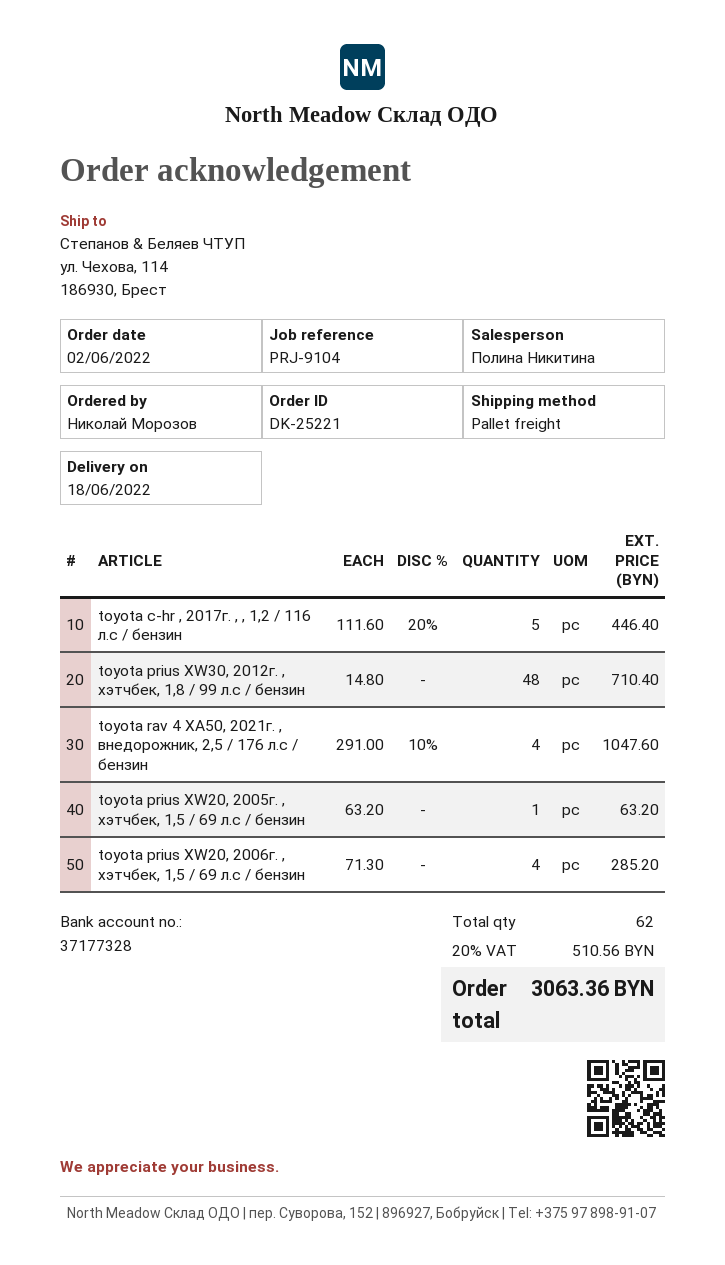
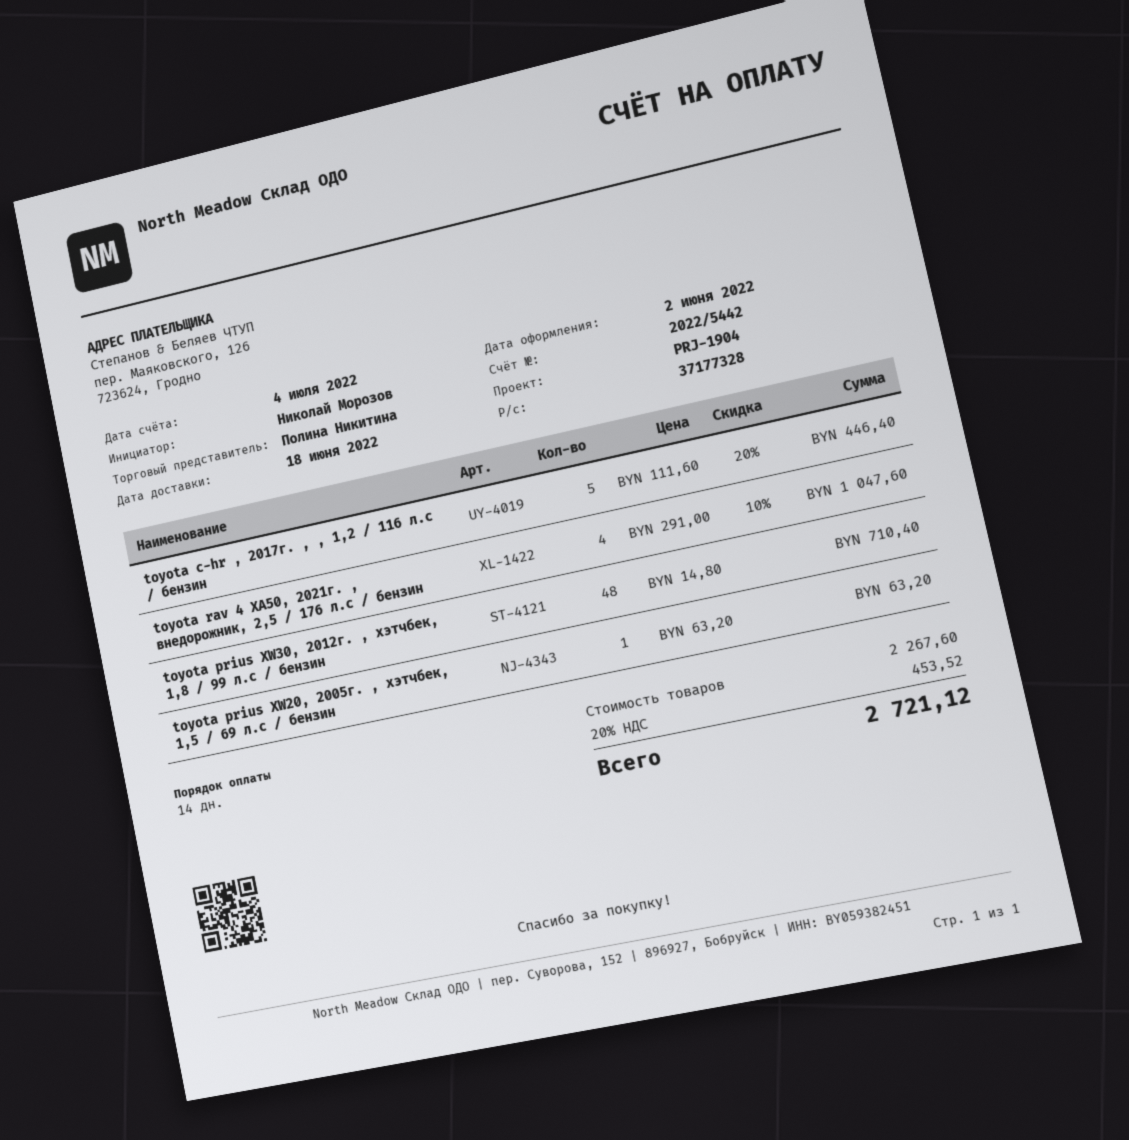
reference: PRJ-9104 -> PRJ-1904
toyota prius XW20, 2006г. , хэтчбек, 1,5 / 69 л.с / бензин: 4 x 71.30 = 285.20 -> none
tax: 20% = 510.56 -> 20% = 453.52
total: 3063.36 -> 2721.12

